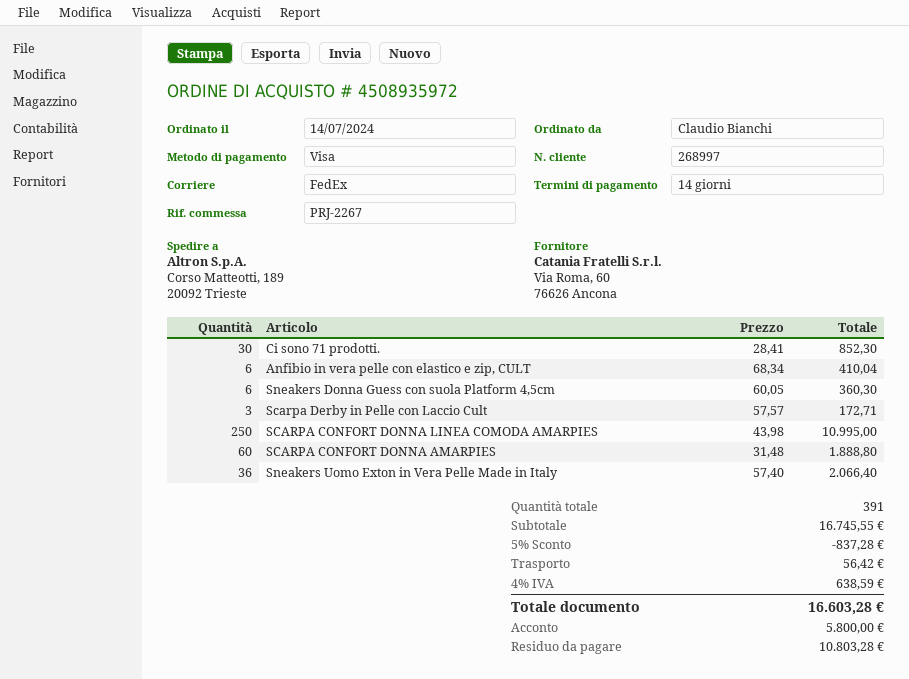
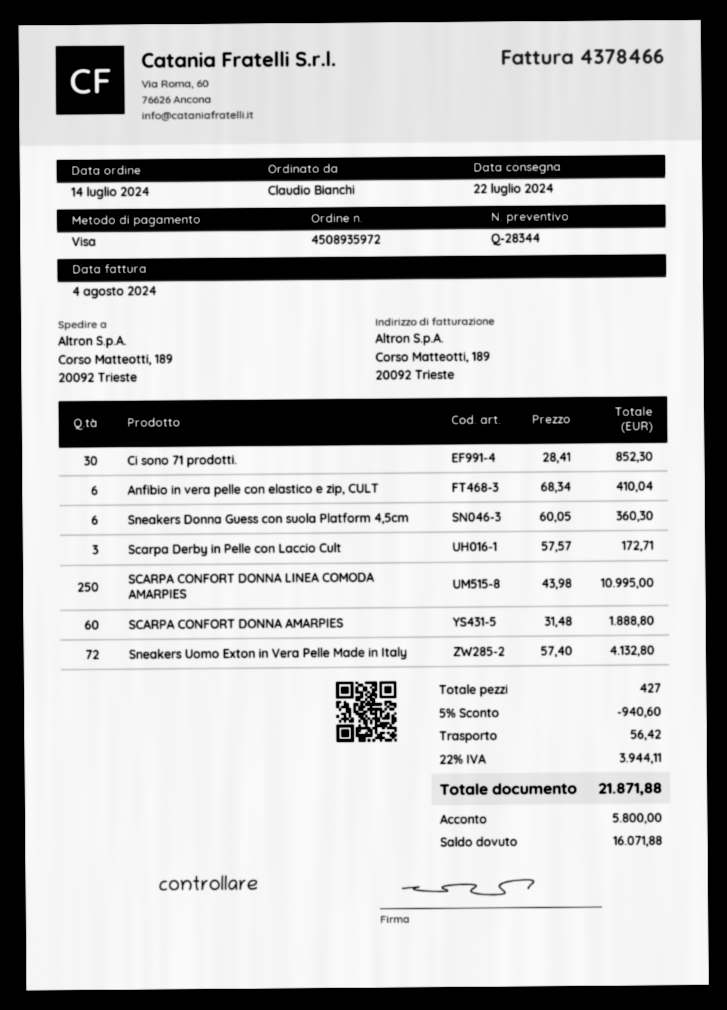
Sneakers Uomo Exton in Vera Pelle Made in Italy: 36 x 57.40 = 2066.40 -> 72 x 57.40 = 4132.80
total quantity: 391 -> 427
discount: 5% = 837.28 -> 5% = 940.60
tax: 4% = 638.59 -> 22% = 3944.11
total: 16603.28 -> 21871.88
balance: 10803.28 -> 16071.88

